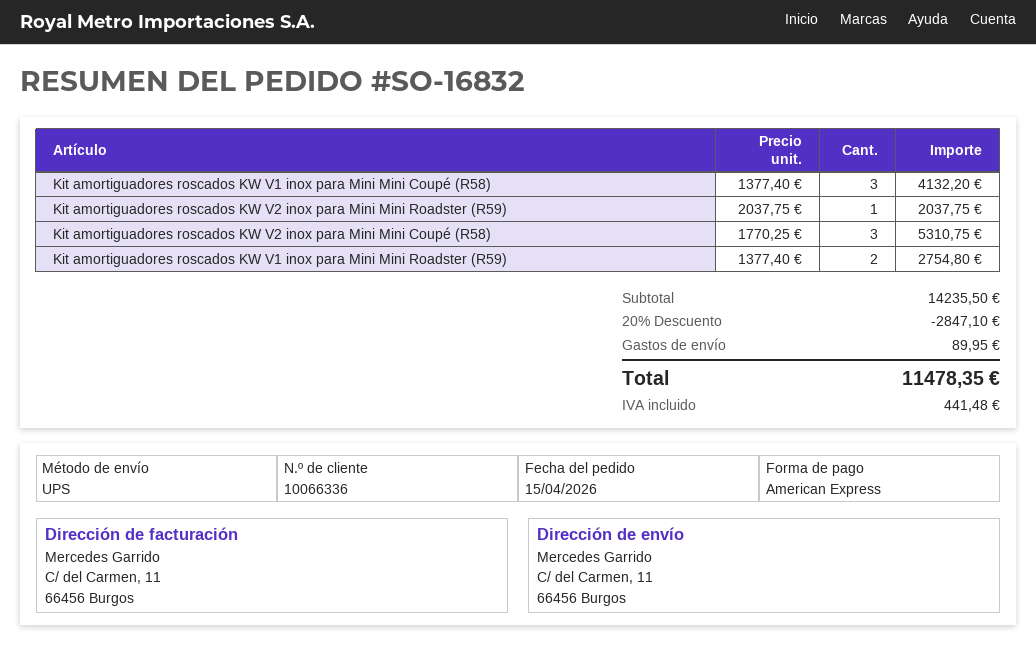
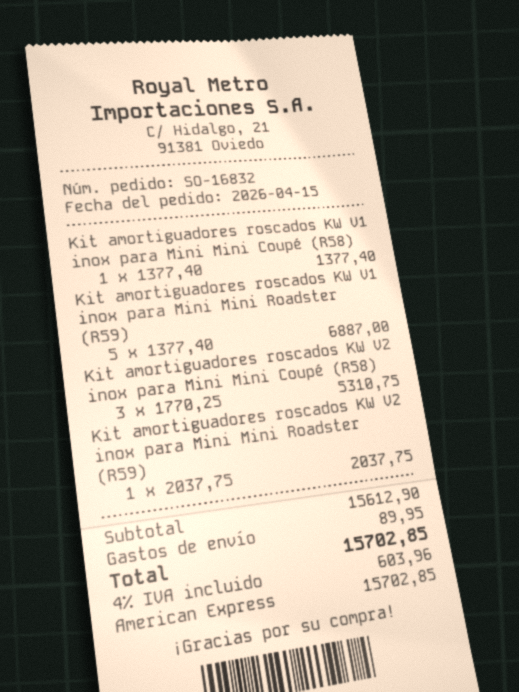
Kit amortiguadores roscados KW V1 inox para Mini Mini Coupé (R58): 3 x 1377.40 = 4132.20 -> 1 x 1377.40 = 1377.40
Kit amortiguadores roscados KW V1 inox para Mini Mini Roadster (R59): 2 x 1377.40 = 2754.80 -> 5 x 1377.40 = 6887.00
subtotal: 14235.50 -> 15612.90
discount: 20% = 2847.10 -> none
tax: 441.48 -> 603.96
total: 11478.35 -> 15702.85

